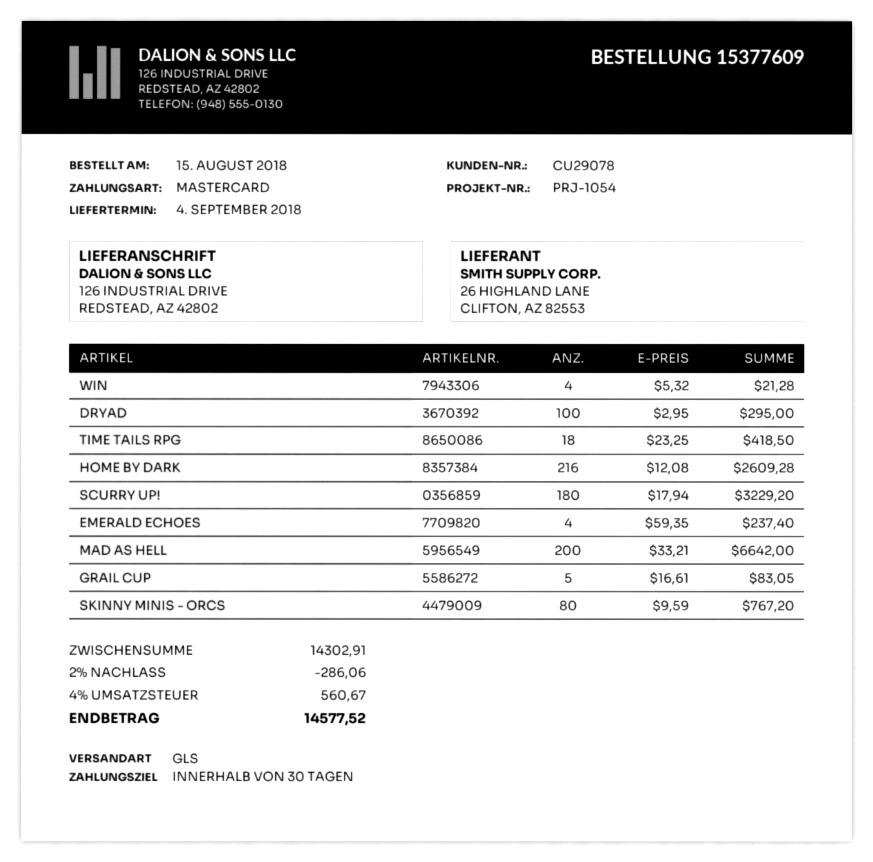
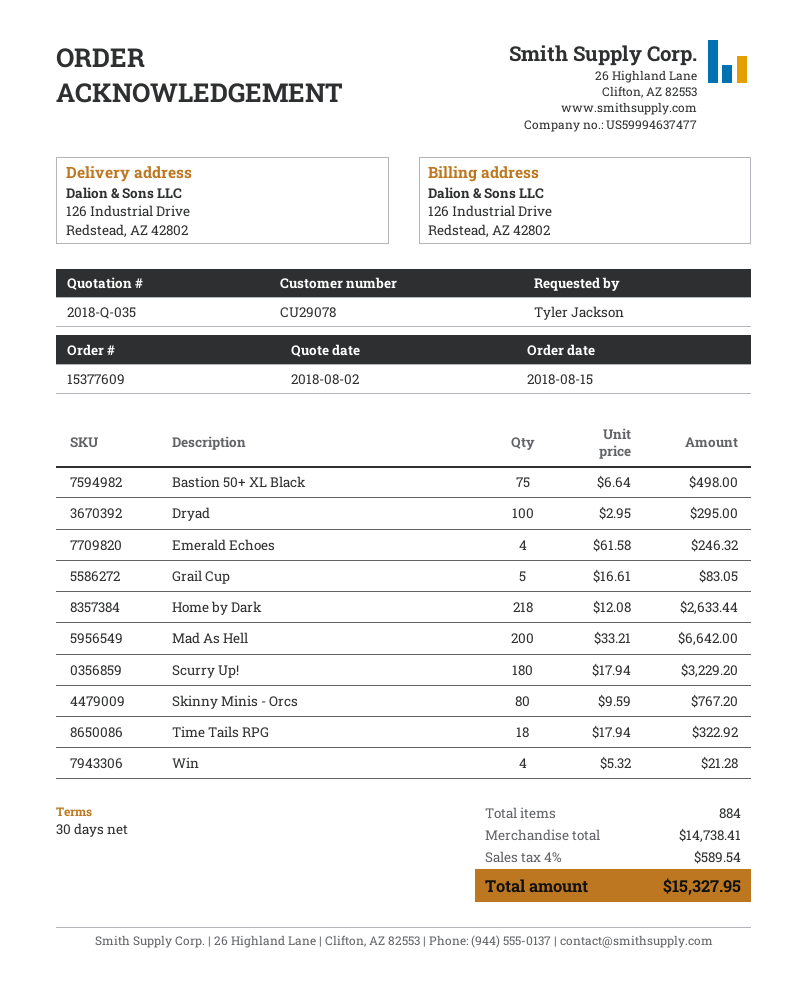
TIME TAILS RPG: 18 x 23.25 = 418.50 -> 18 x 17.94 = 322.92
HOME BY DARK: 216 x 12.08 = 2609.28 -> 218 x 12.08 = 2633.44
EMERALD ECHOES: 4 x 59.35 = 237.40 -> 4 x 61.58 = 246.32
Bastion 50+ XL Black: none -> 75 x 6.64 = 498.00
subtotal: 14302.91 -> 14738.41
discount: 2% = 286.06 -> none
tax: 4% = 560.67 -> 4% = 589.54
total: 14577.52 -> 15327.95

